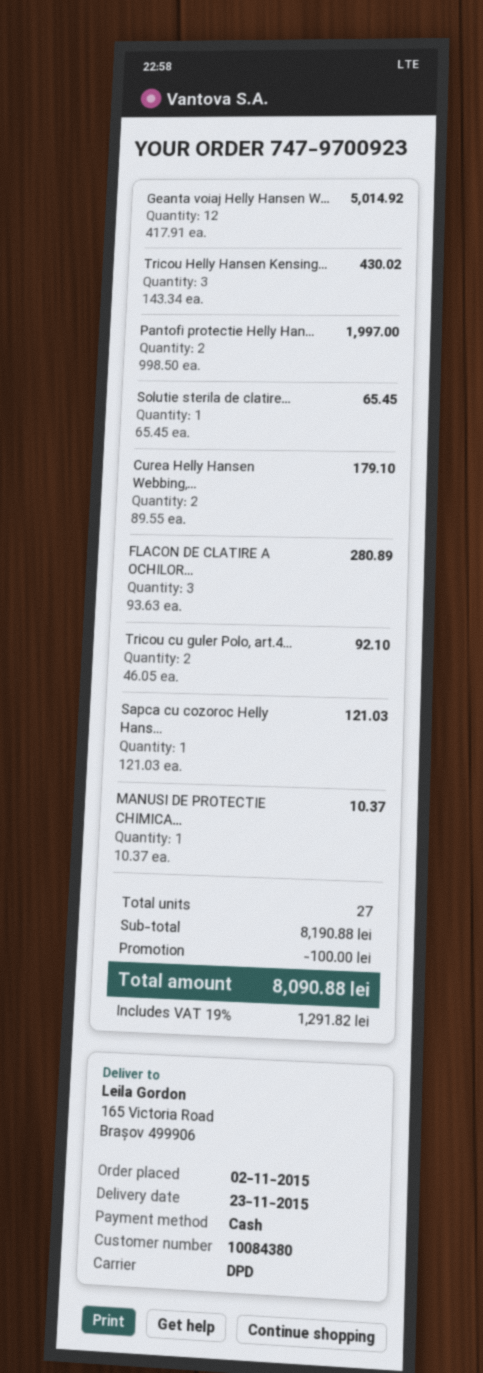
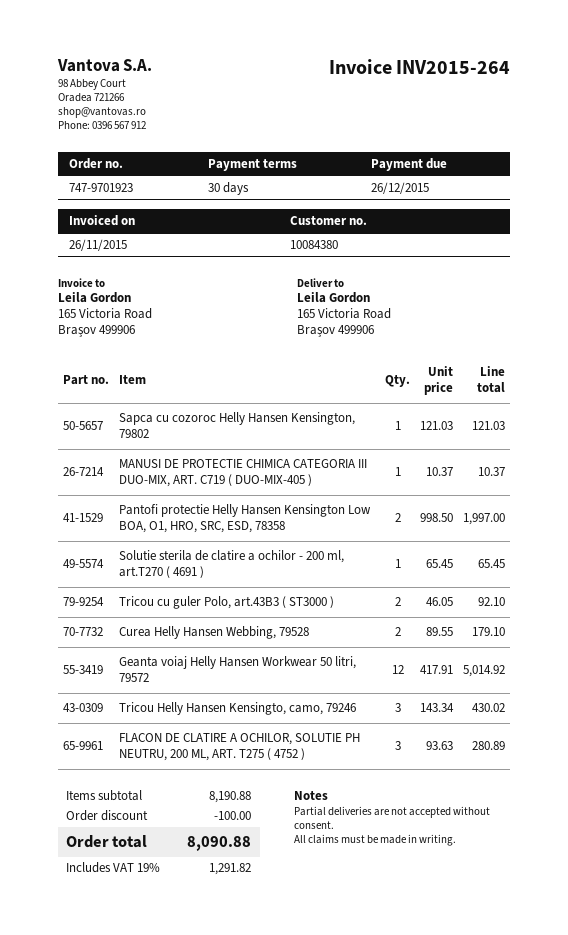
order number: 747-9700923 -> 747-9701923

